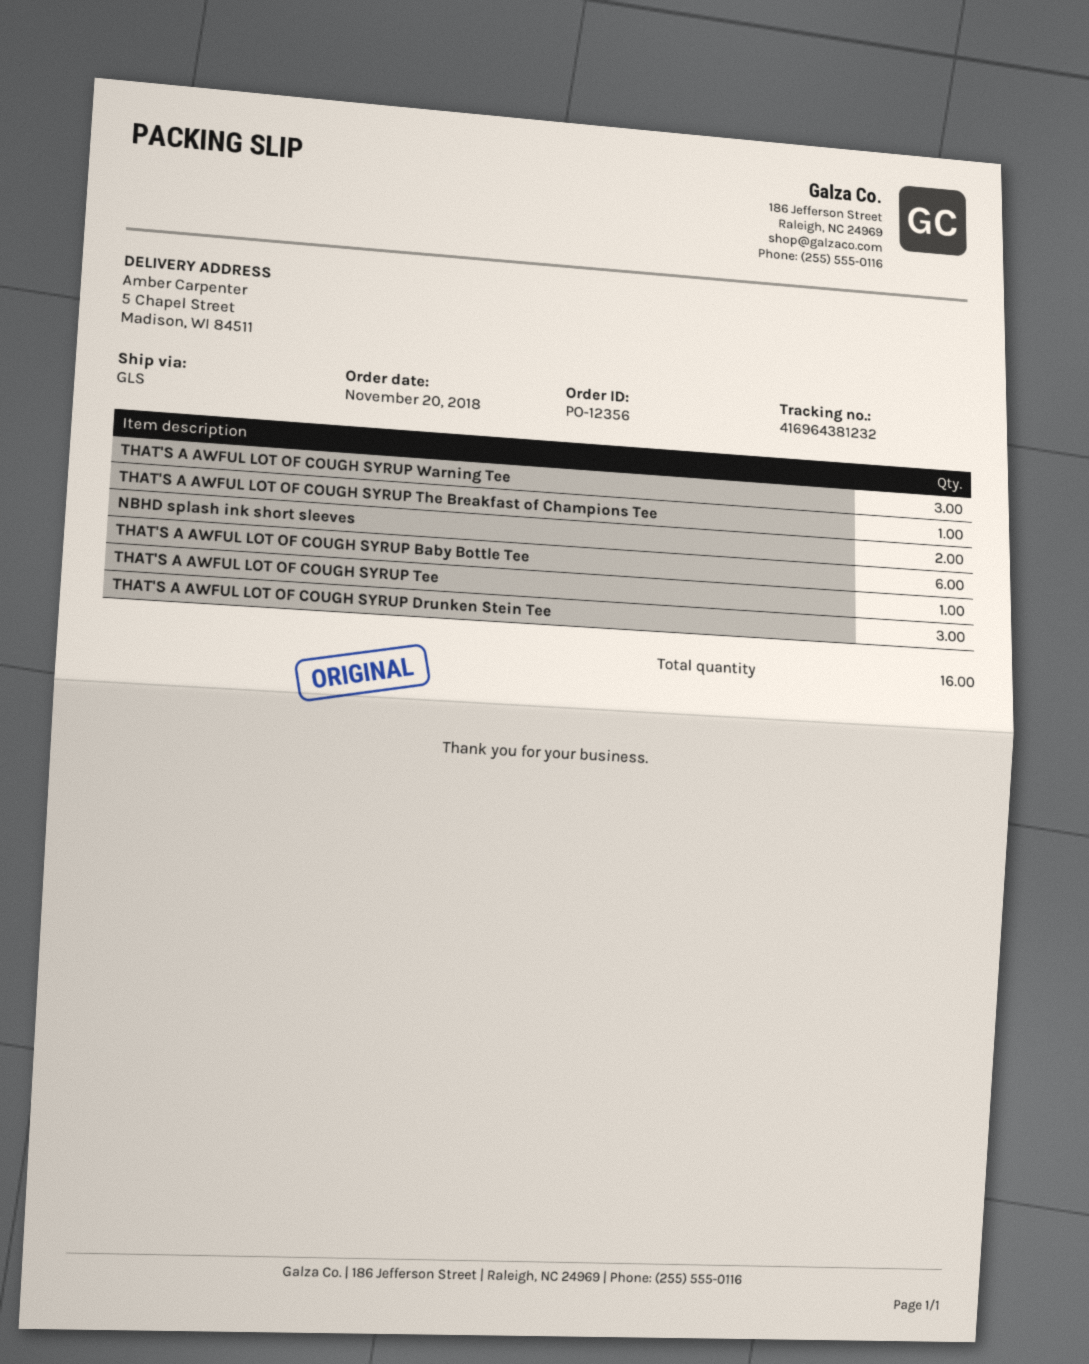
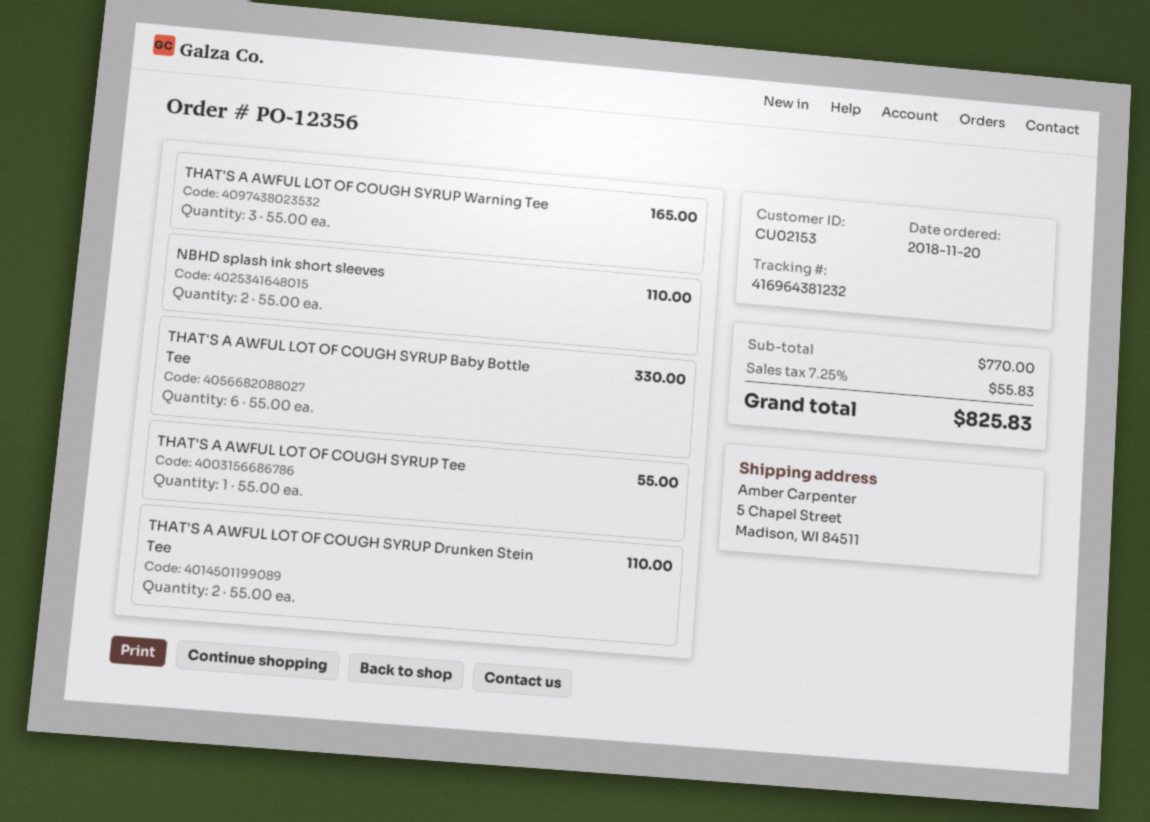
THAT'S A AWFUL LOT OF COUGH SYRUP The Breakfast of Champions Tee: 1 -> none
THAT'S A AWFUL LOT OF COUGH SYRUP Drunken Stein Tee: 3 -> 2

